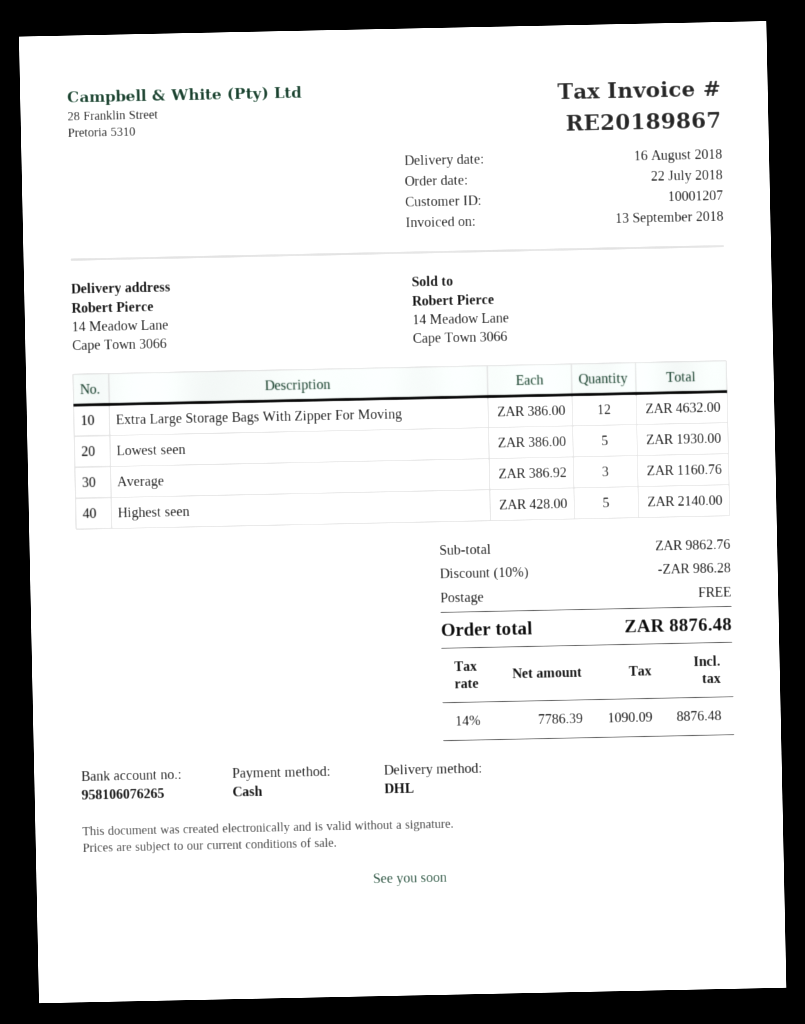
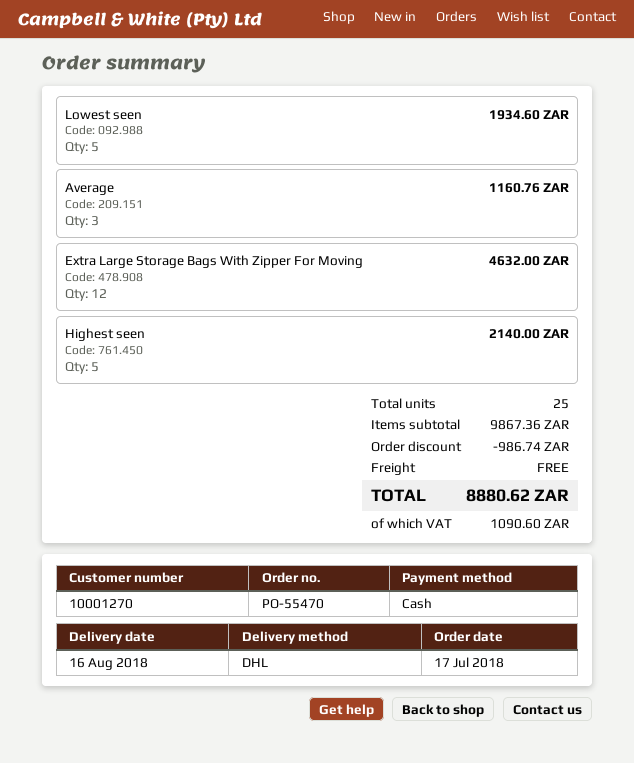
order date: 2018-07-22 -> 2018-07-17
customer number: 10001207 -> 10001270
Lowest seen: 5 for 1930.00 -> 5 for 1934.60
subtotal: 9862.76 -> 9867.36
discount: 986.28 -> 986.74
tax: 1090.09 -> 1090.60
total: 8876.48 -> 8880.62

